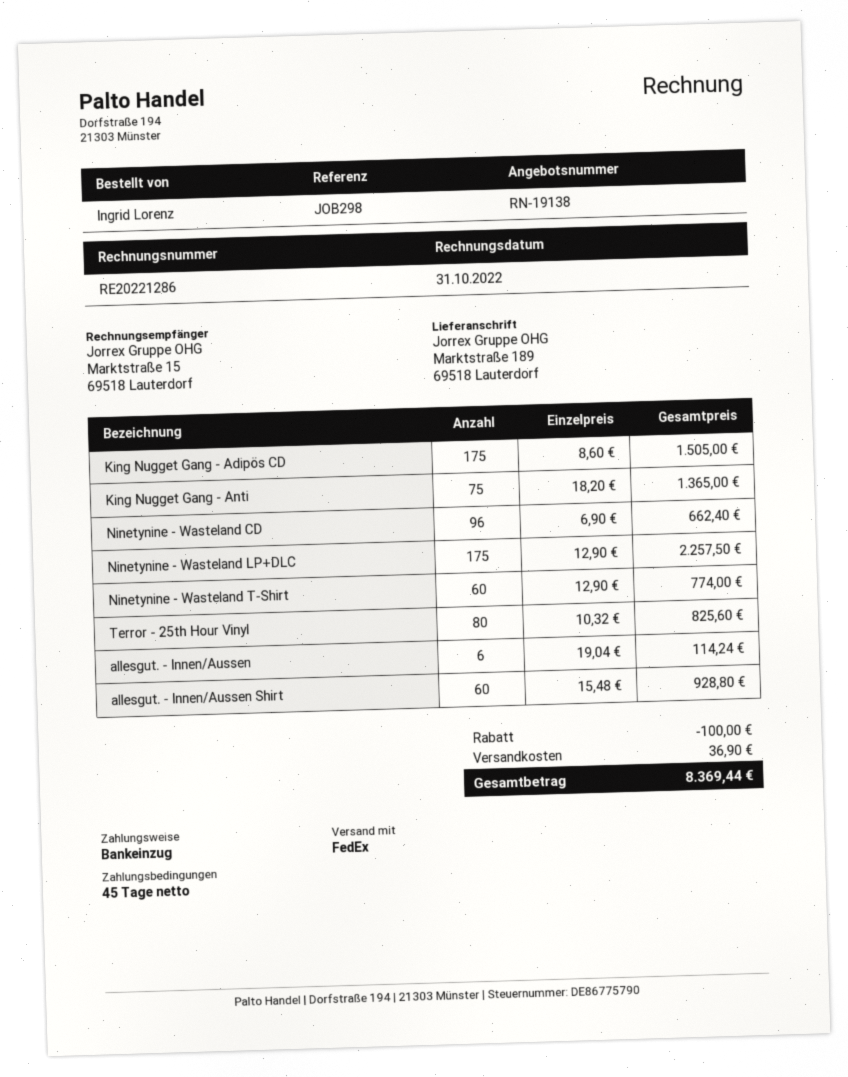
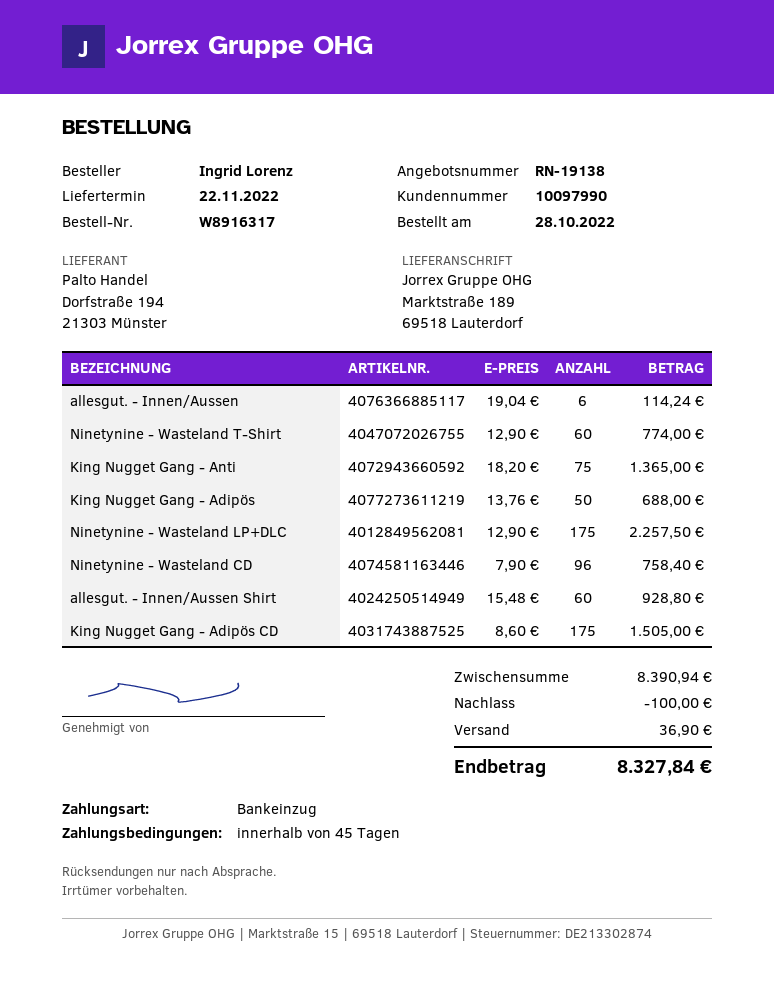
Ninetynine - Wasteland CD: 96 x 6.90 = 662.40 -> 96 x 7.90 = 758.40
Terror - 25th Hour Vinyl: 80 x 10.32 = 825.60 -> none
King Nugget Gang - Adipös: none -> 50 x 13.76 = 688.00
total: 8369.44 -> 8327.84

